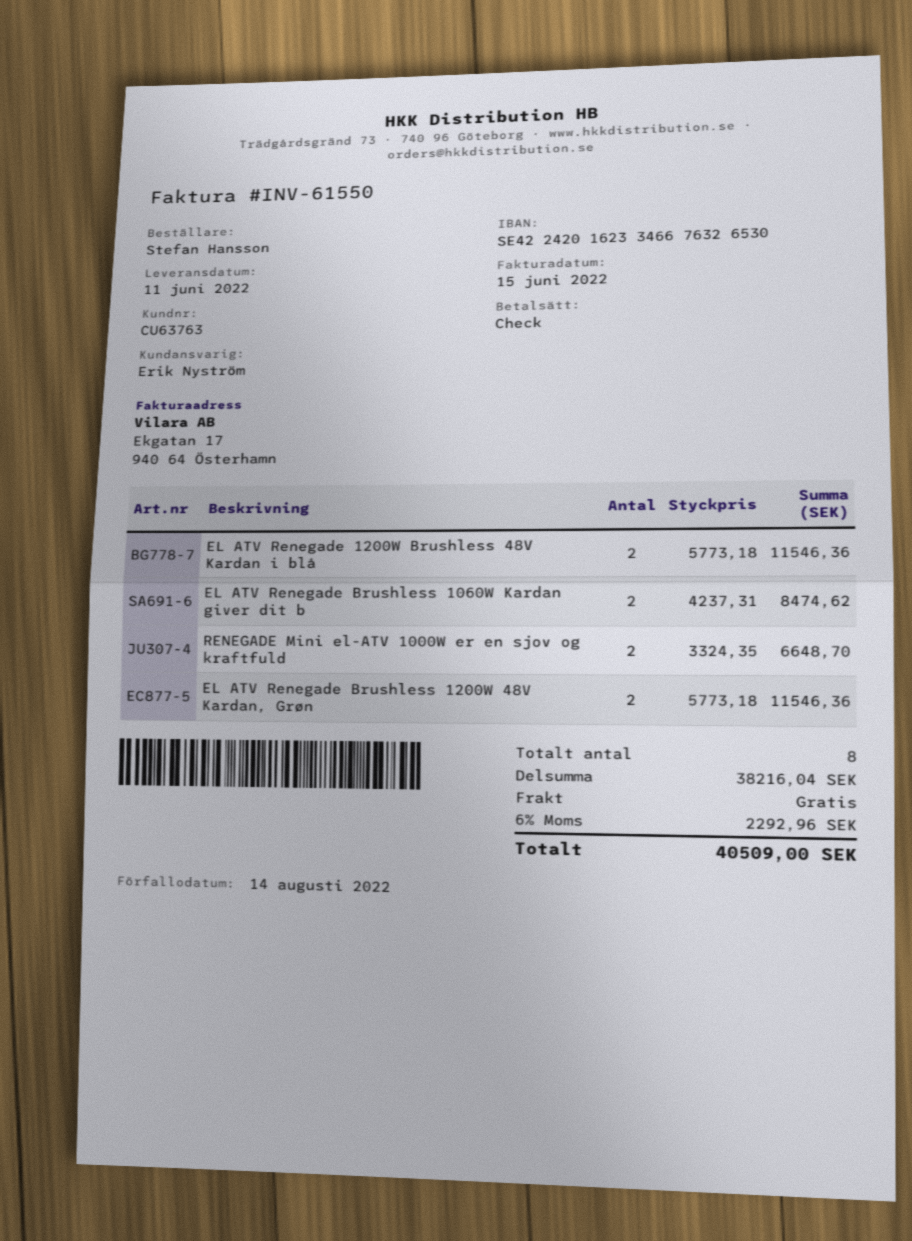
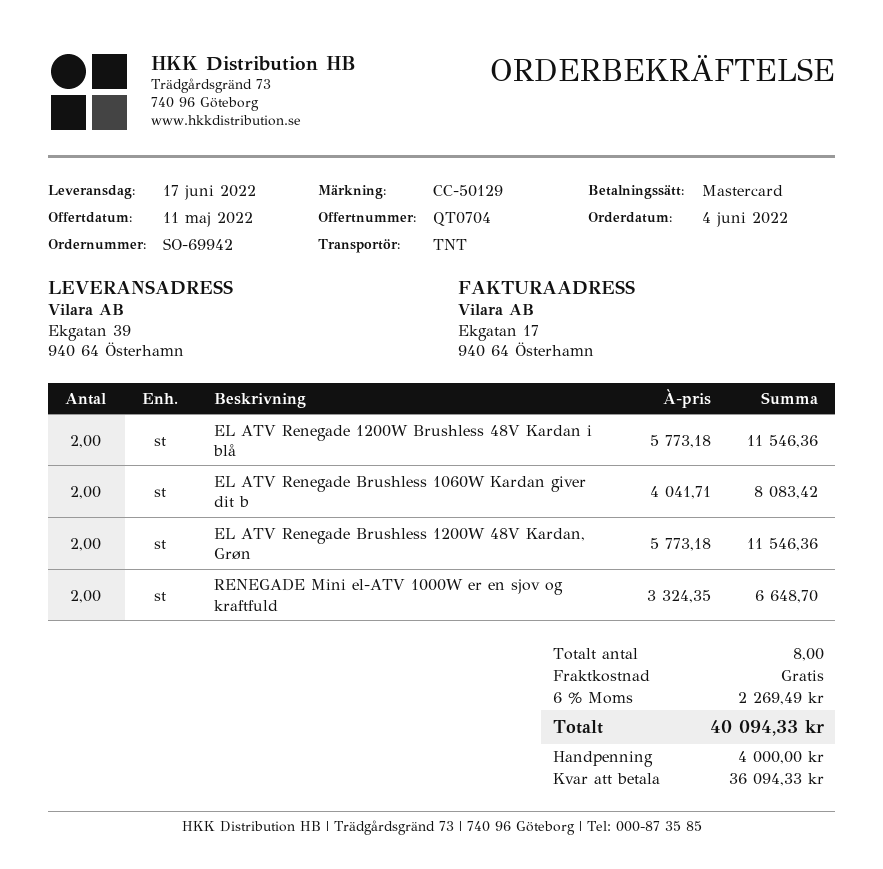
delivery date: 2022-06-11 -> 2022-06-17
payment method: cheque -> Mastercard
EL ATV Renegade Brushless 1060W Kardan giver dit b: 2 x 4237.31 = 8474.62 -> 2 x 4041.71 = 8083.42
tax: 6% = 2292.96 -> 6% = 2269.49
total: 40509.00 -> 40094.33

